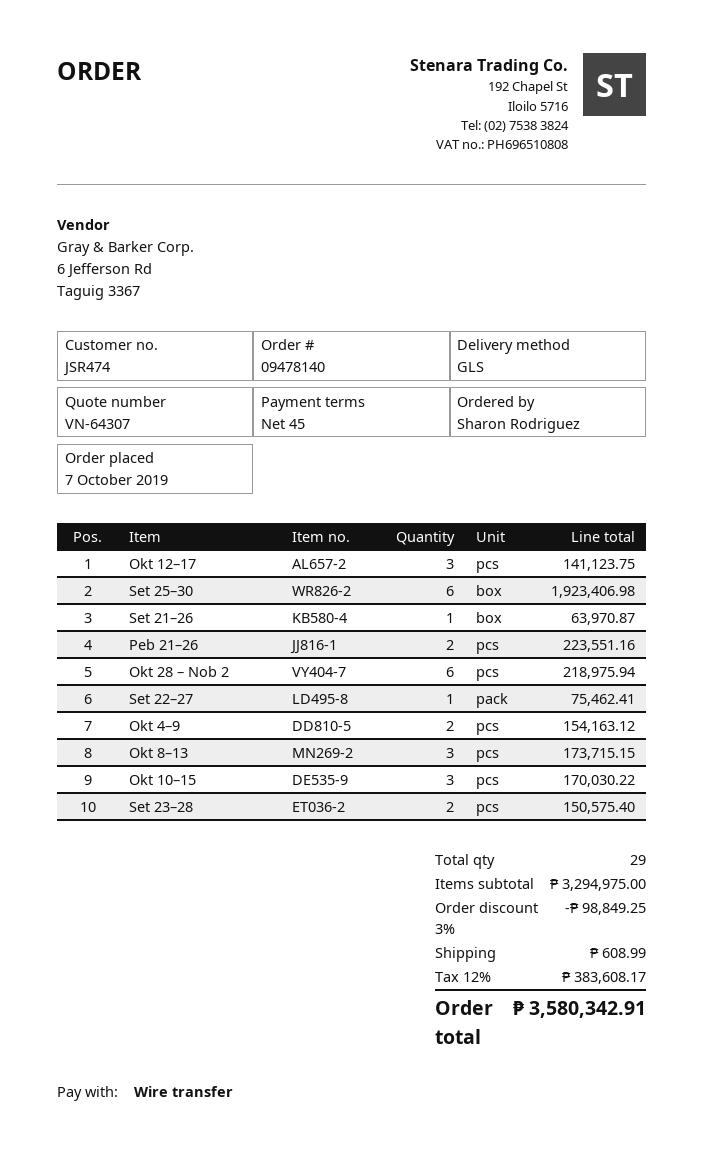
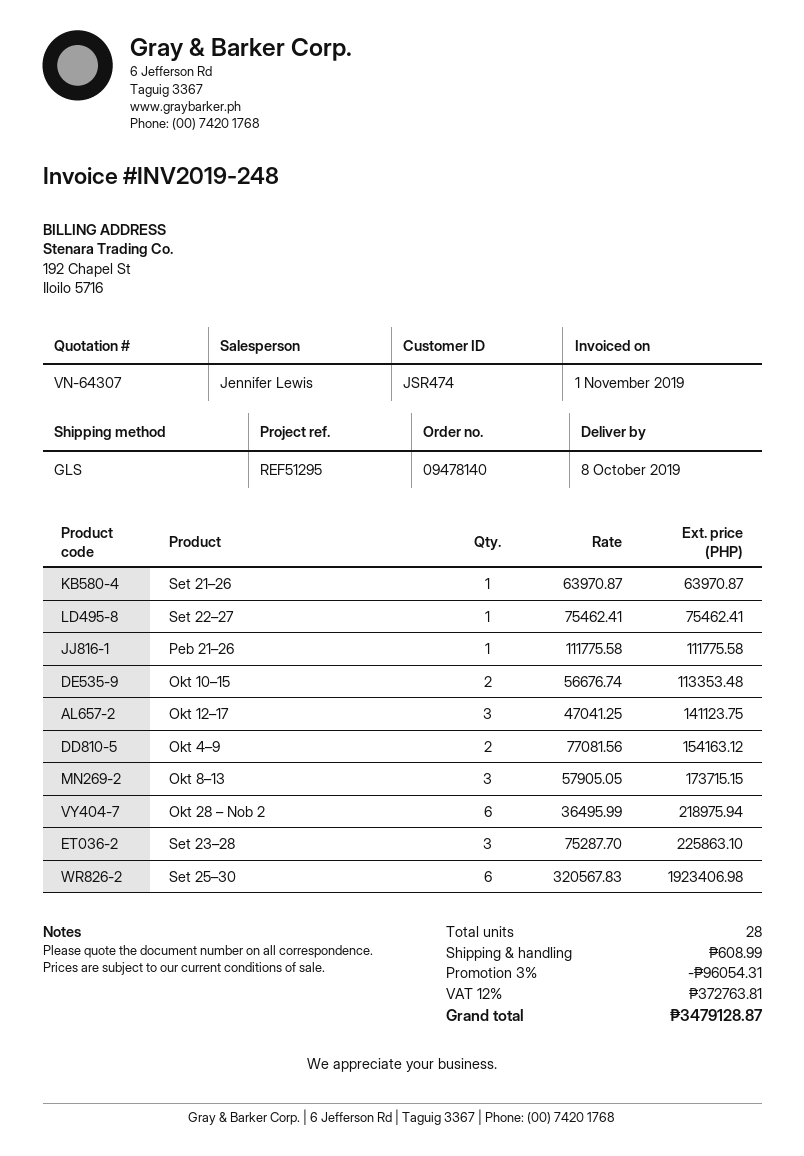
Peb 21–26: 2 for 223551.16 -> 1 for 111775.58
Okt 10–15: 3 for 170030.22 -> 2 for 113353.48
Set 23–28: 2 for 150575.40 -> 3 for 225863.10
total quantity: 29 -> 28
discount: 3% = 98849.25 -> 3% = 96054.31
tax: 12% = 383608.17 -> 12% = 372763.81
total: 3580342.91 -> 3479128.87

